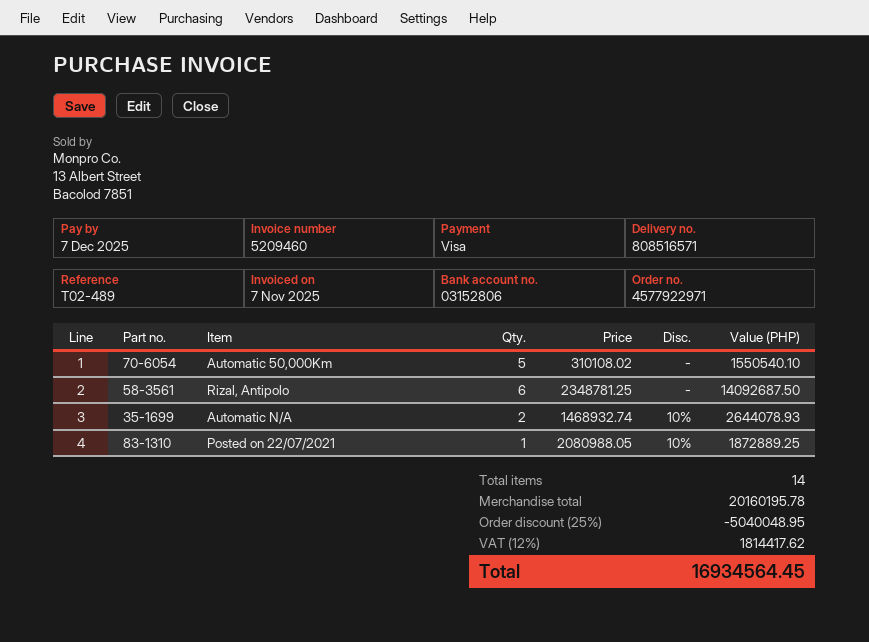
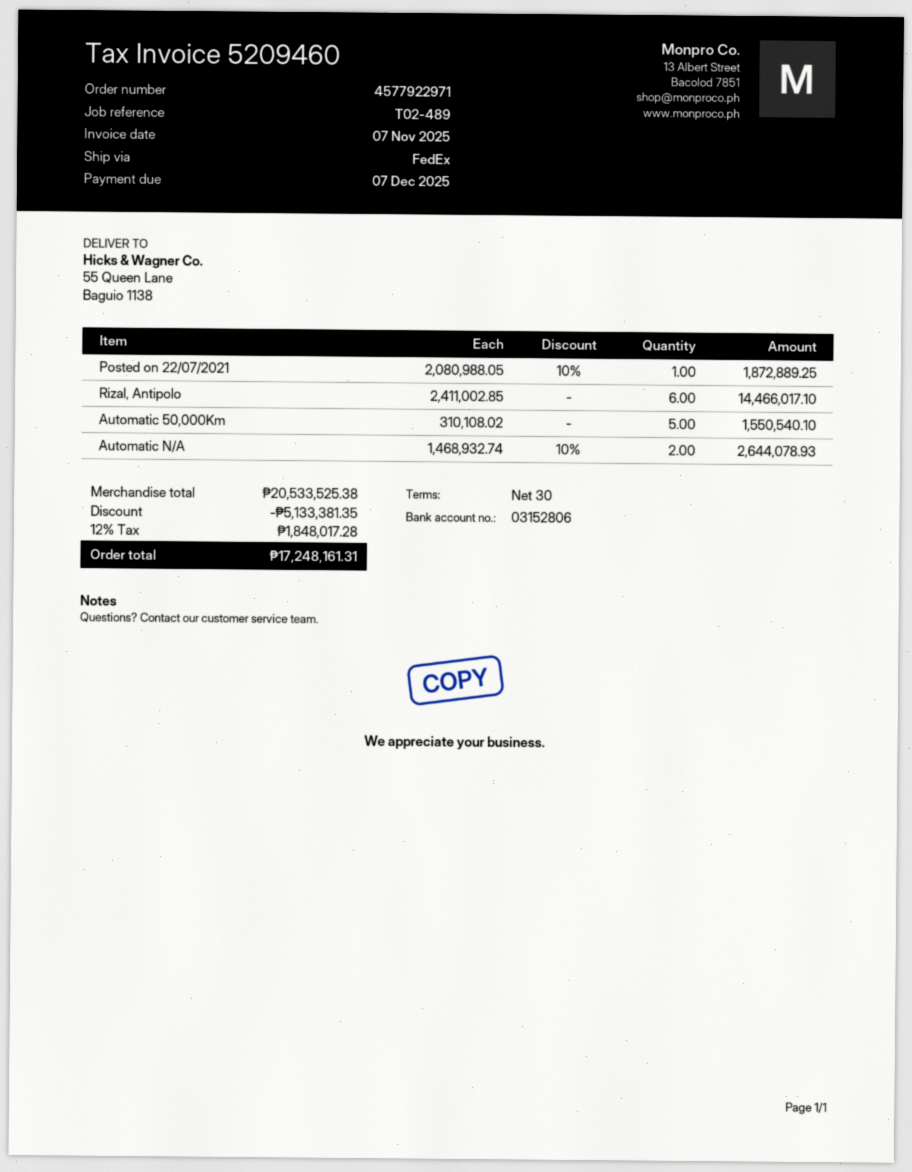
Rizal, Antipolo: 6 x 2348781.25 = 14092687.50 -> 6 x 2411002.85 = 14466017.10
subtotal: 20160195.78 -> 20533525.38
discount: 5040048.95 -> 5133381.35
tax: 12% = 1814417.62 -> 12% = 1848017.28
total: 16934564.45 -> 17248161.31

